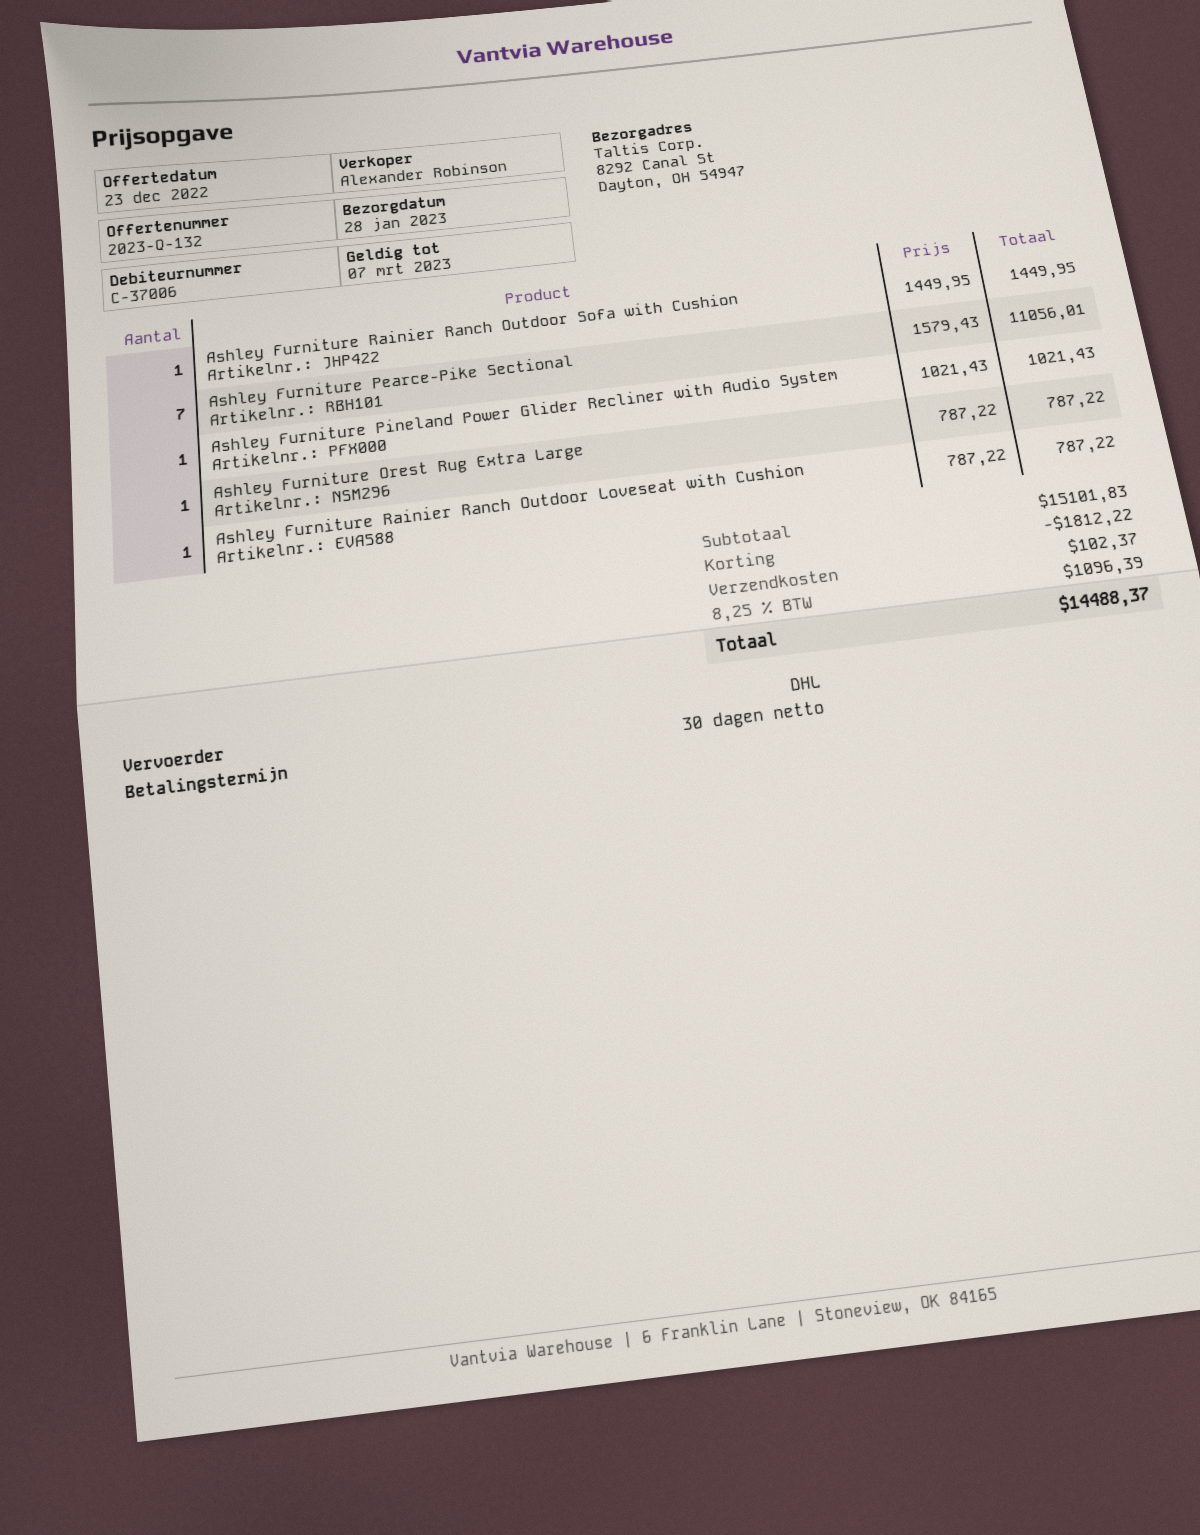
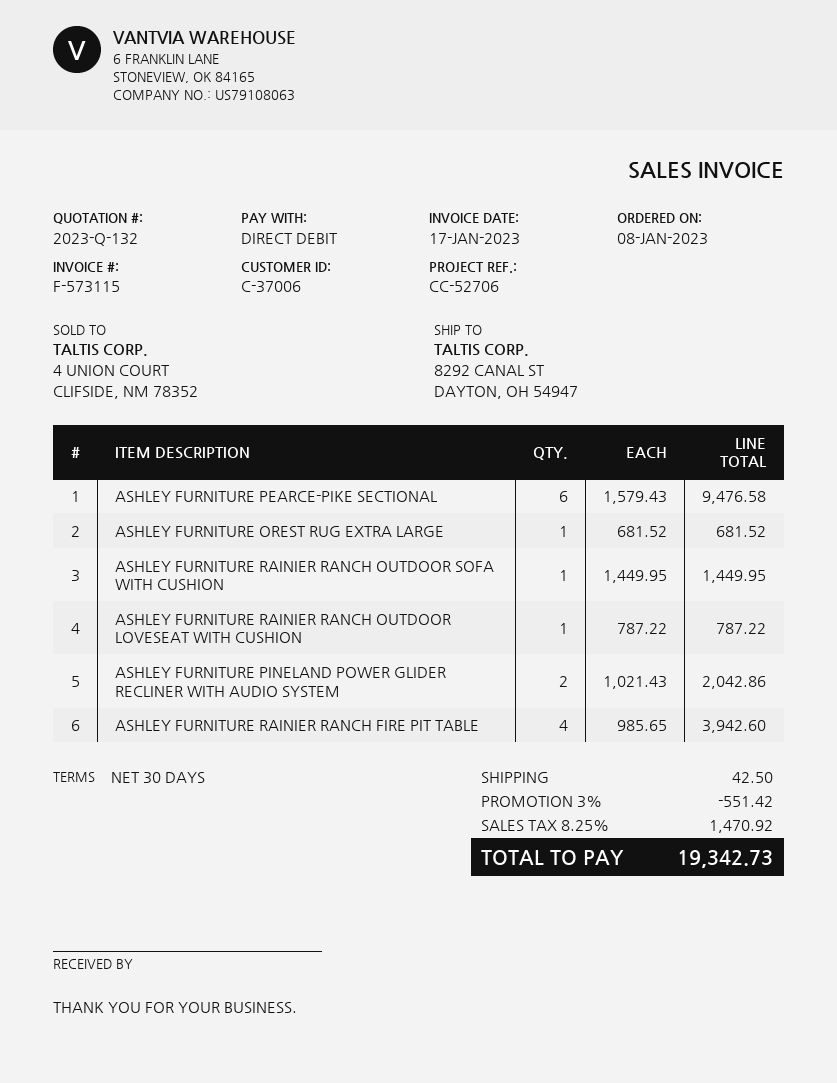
Ashley Furniture Pearce-Pike Sectional: 7 x 1579.43 = 11056.01 -> 6 x 1579.43 = 9476.58
Ashley Furniture Pineland Power Glider Recliner with Audio System: 1 x 1021.43 = 1021.43 -> 2 x 1021.43 = 2042.86
Ashley Furniture Orest Rug Extra Large: 1 x 787.22 = 787.22 -> 1 x 681.52 = 681.52
ASHLEY FURNITURE RAINIER RANCH FIRE PIT TABLE: none -> 4 x 985.65 = 3942.60
discount: 1812.22 -> 551.42
shipping: 102.37 -> 42.50
tax: 8.25% = 1096.39 -> 8.25% = 1470.92
total: 14488.37 -> 19342.73

